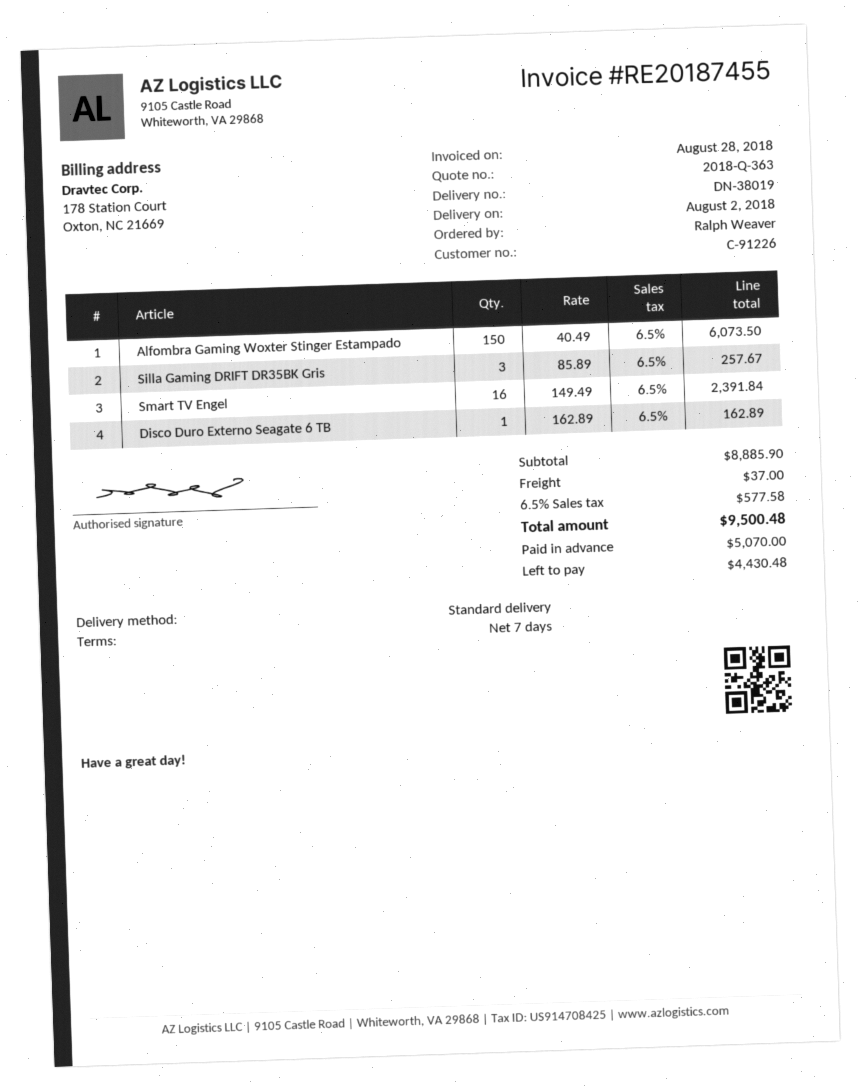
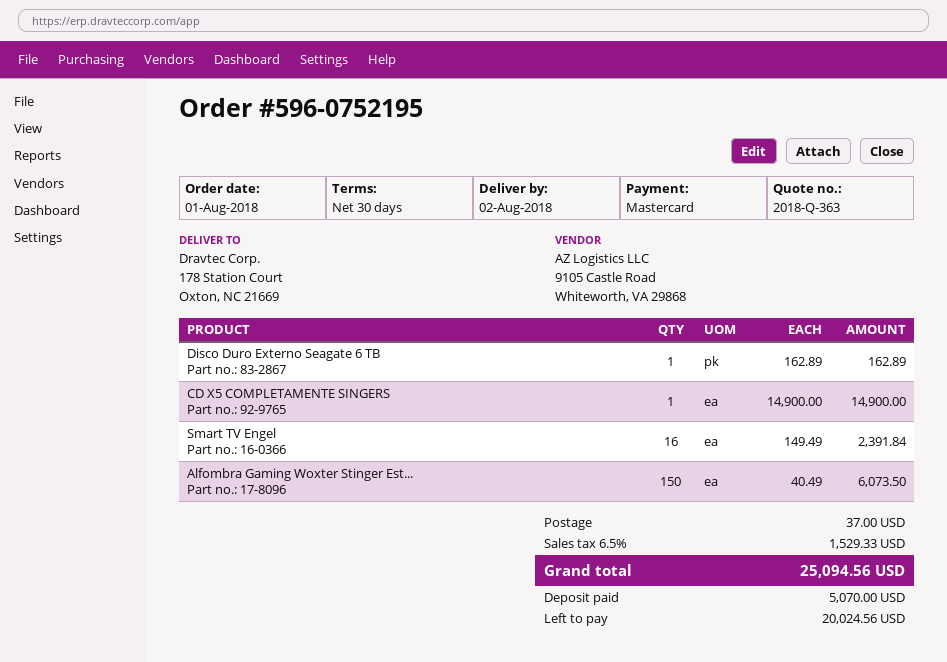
payment terms: 7 days -> 30 days
Silla Gaming DRIFT DR35BK Gris: 3 x 85.89 = 257.67 -> none
CD X5 COMPLETAMENTE SINGERS: none -> 1 x 14900.00 = 14900.00
tax: 6.5% = 577.58 -> 6.5% = 1529.33
total: 9500.48 -> 25094.56
balance: 4430.48 -> 20024.56

